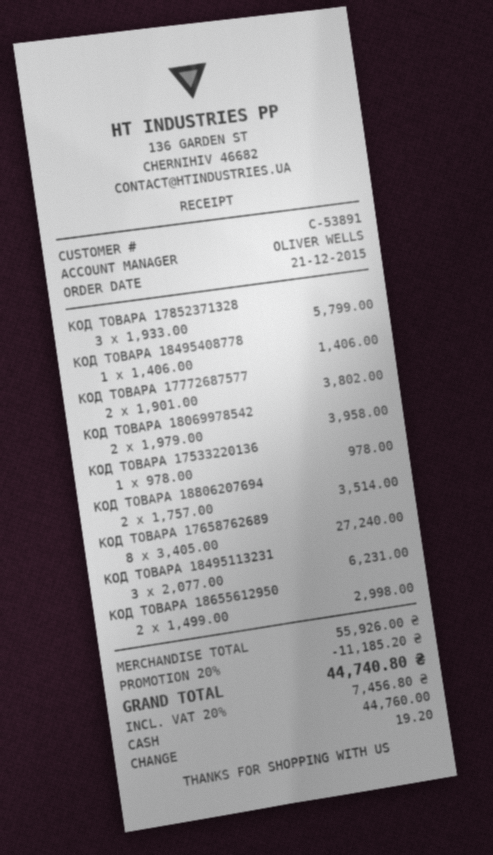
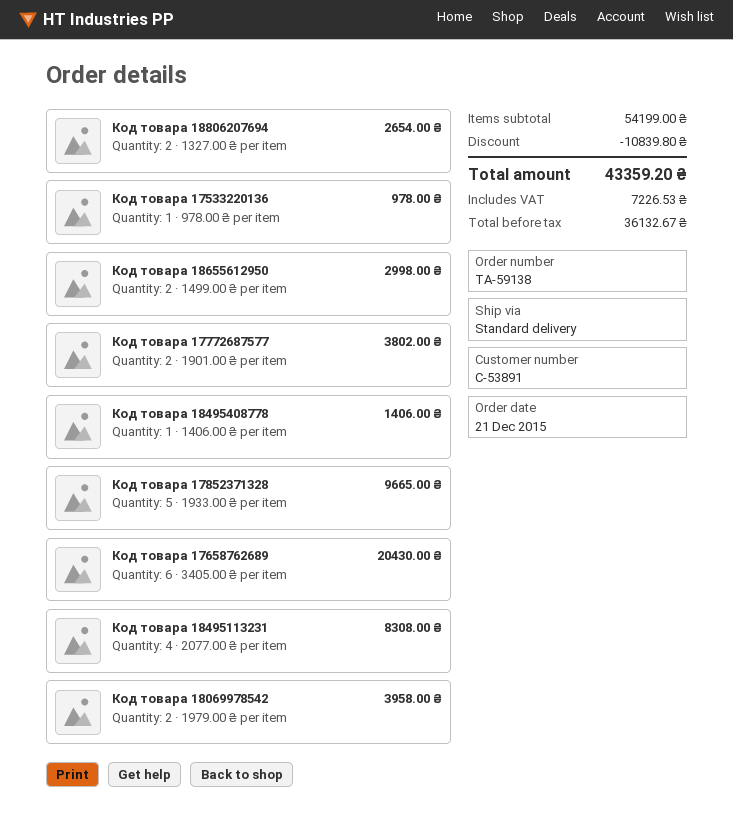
КОД ТОВАРА 17852371328: 3 x 1933.00 = 5799.00 -> 5 x 1933.00 = 9665.00
КОД ТОВАРА 18806207694: 2 x 1757.00 = 3514.00 -> 2 x 1327.00 = 2654.00
КОД ТОВАРА 17658762689: 8 x 3405.00 = 27240.00 -> 6 x 3405.00 = 20430.00
КОД ТОВАРА 18495113231: 3 x 2077.00 = 6231.00 -> 4 x 2077.00 = 8308.00
subtotal: 55926.00 -> 54199.00
discount: 11185.20 -> 10839.80
tax: 7456.80 -> 7226.53
total: 44740.80 -> 43359.20

